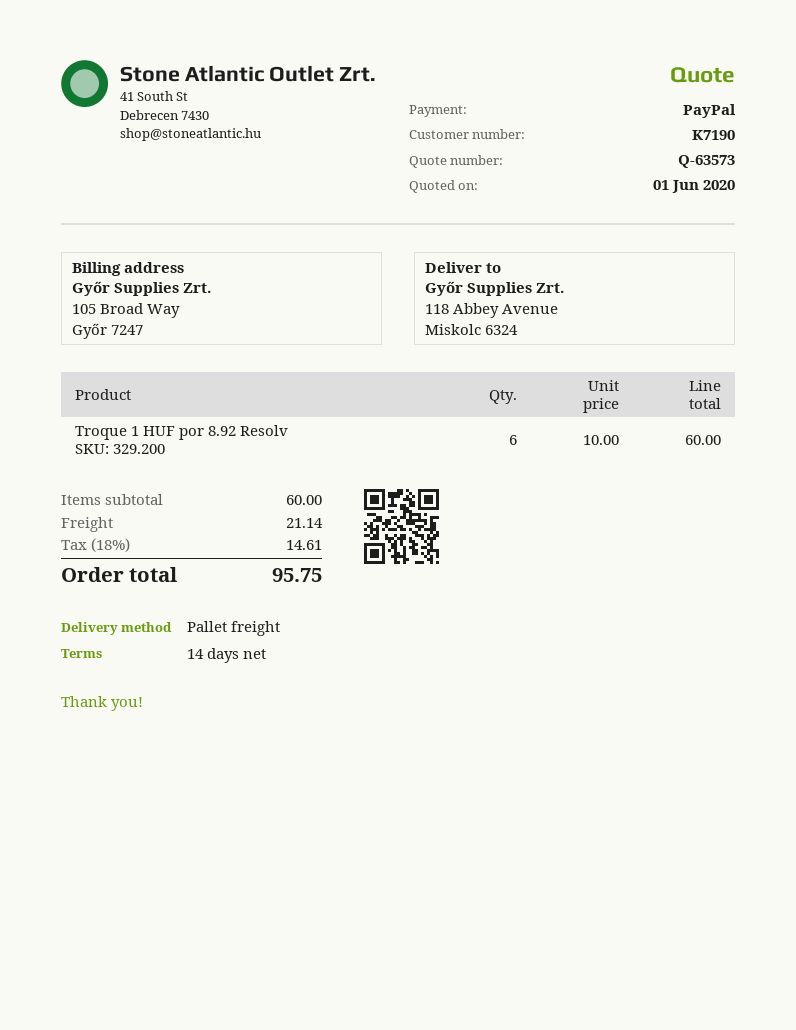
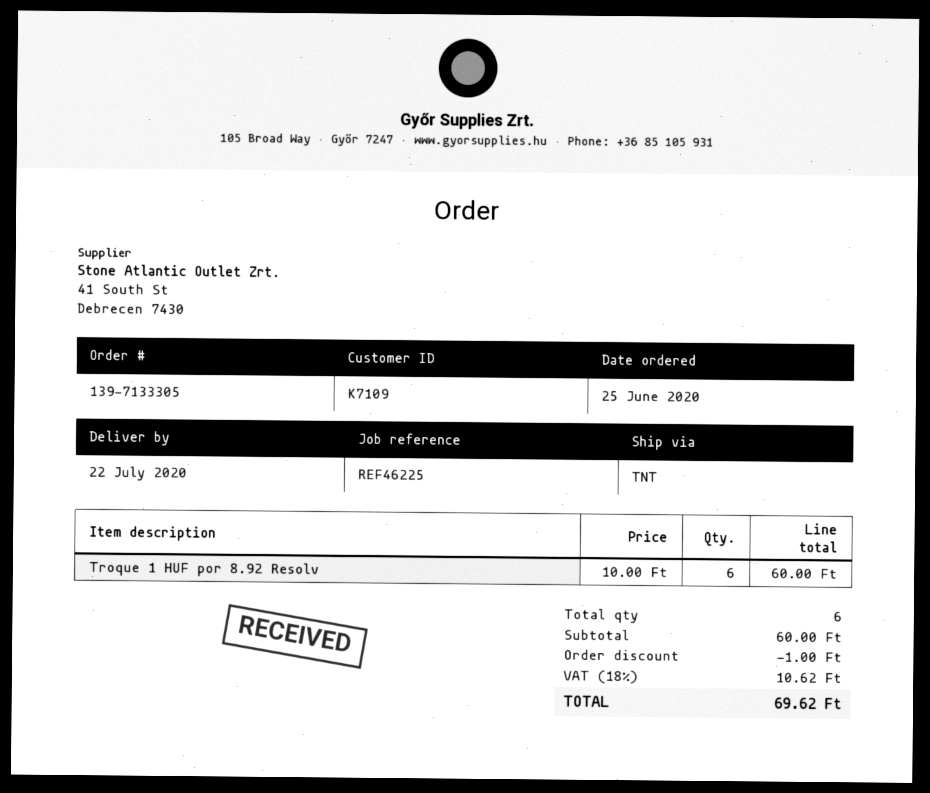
customer number: K7190 -> K7109
shipping method: pallet freight -> TNT
discount: none -> 1.00
shipping: 21.14 -> none
tax: 18% = 14.61 -> 18% = 10.62
total: 95.75 -> 69.62

